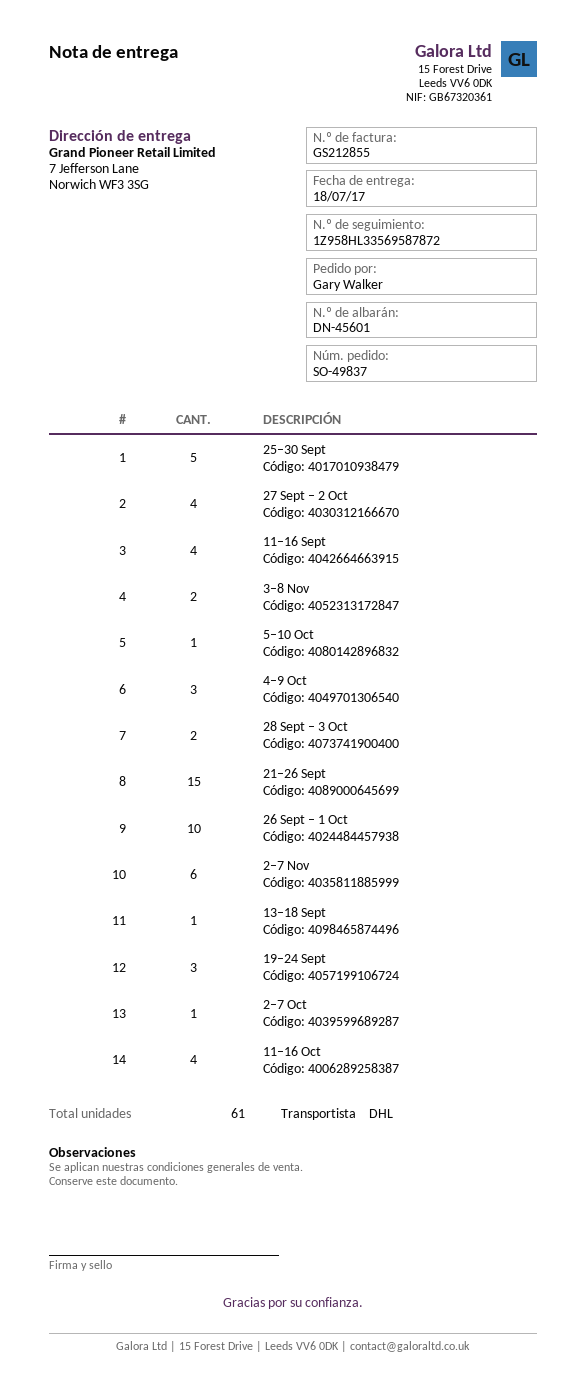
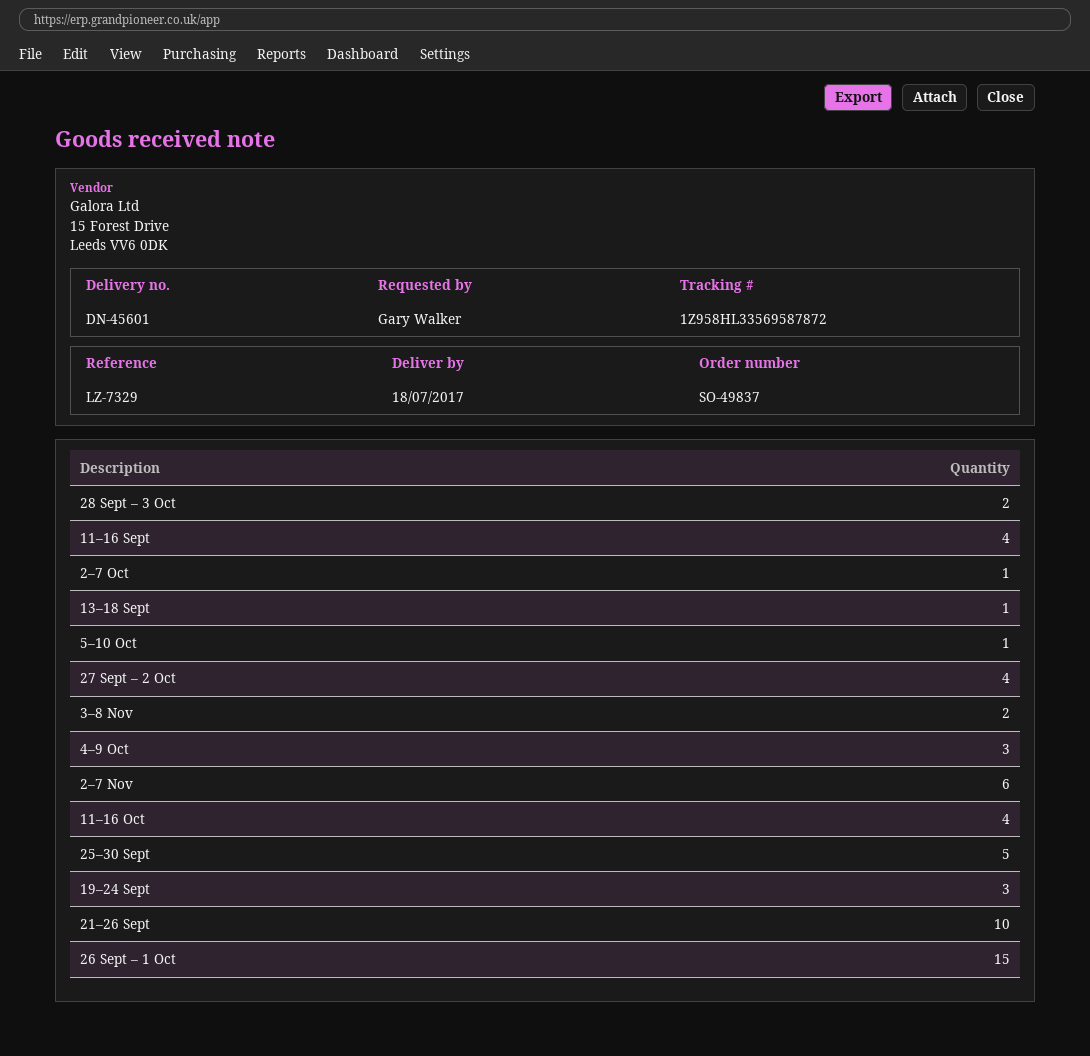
21–26 Sept: 15 -> 10
26 Sept – 1 Oct: 10 -> 15

